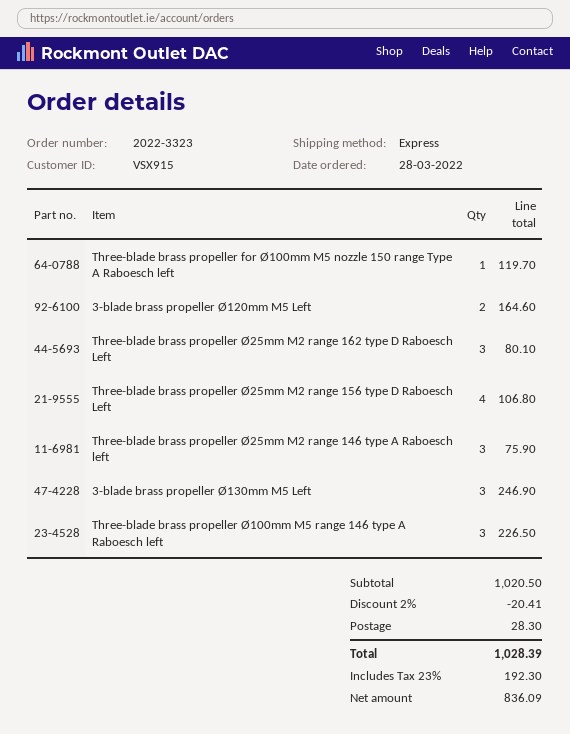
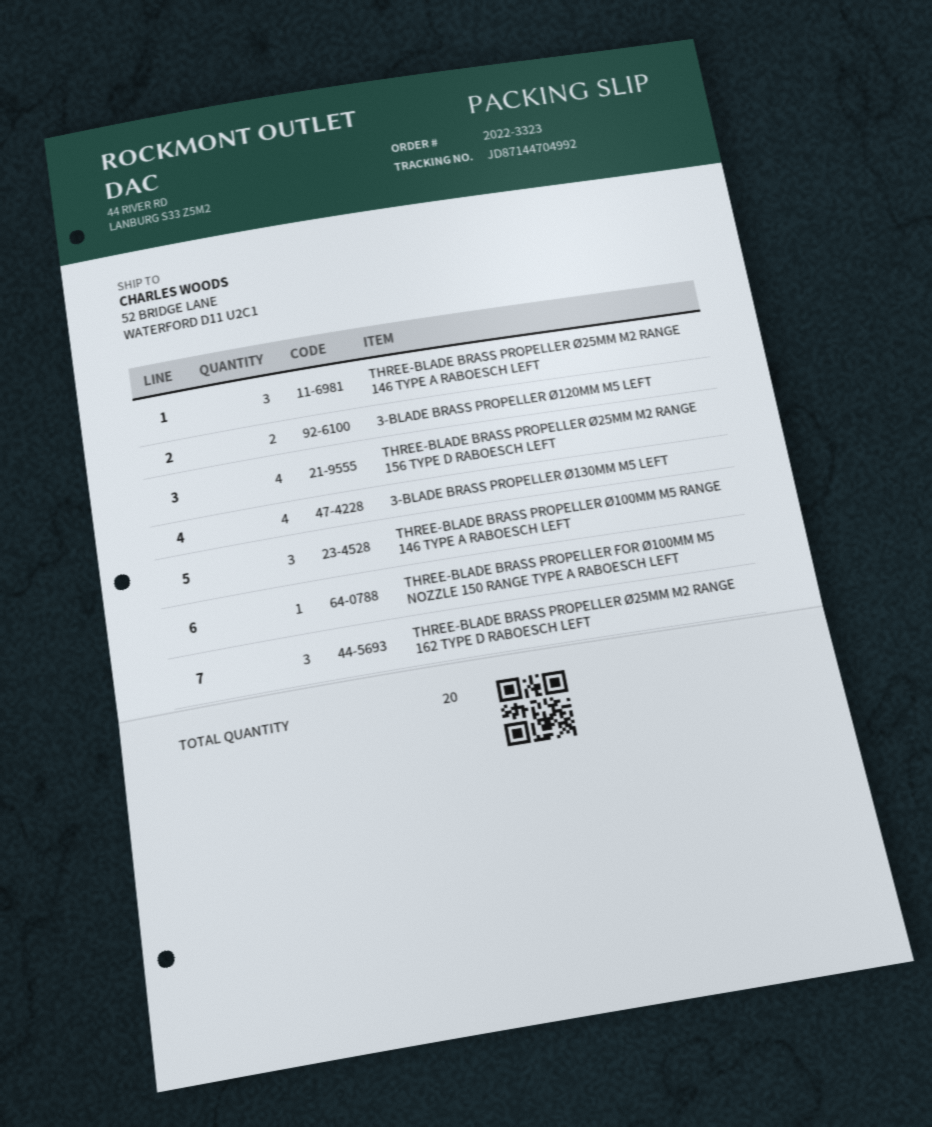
3-blade brass propeller Ø130mm M5 Left: 3 -> 4

